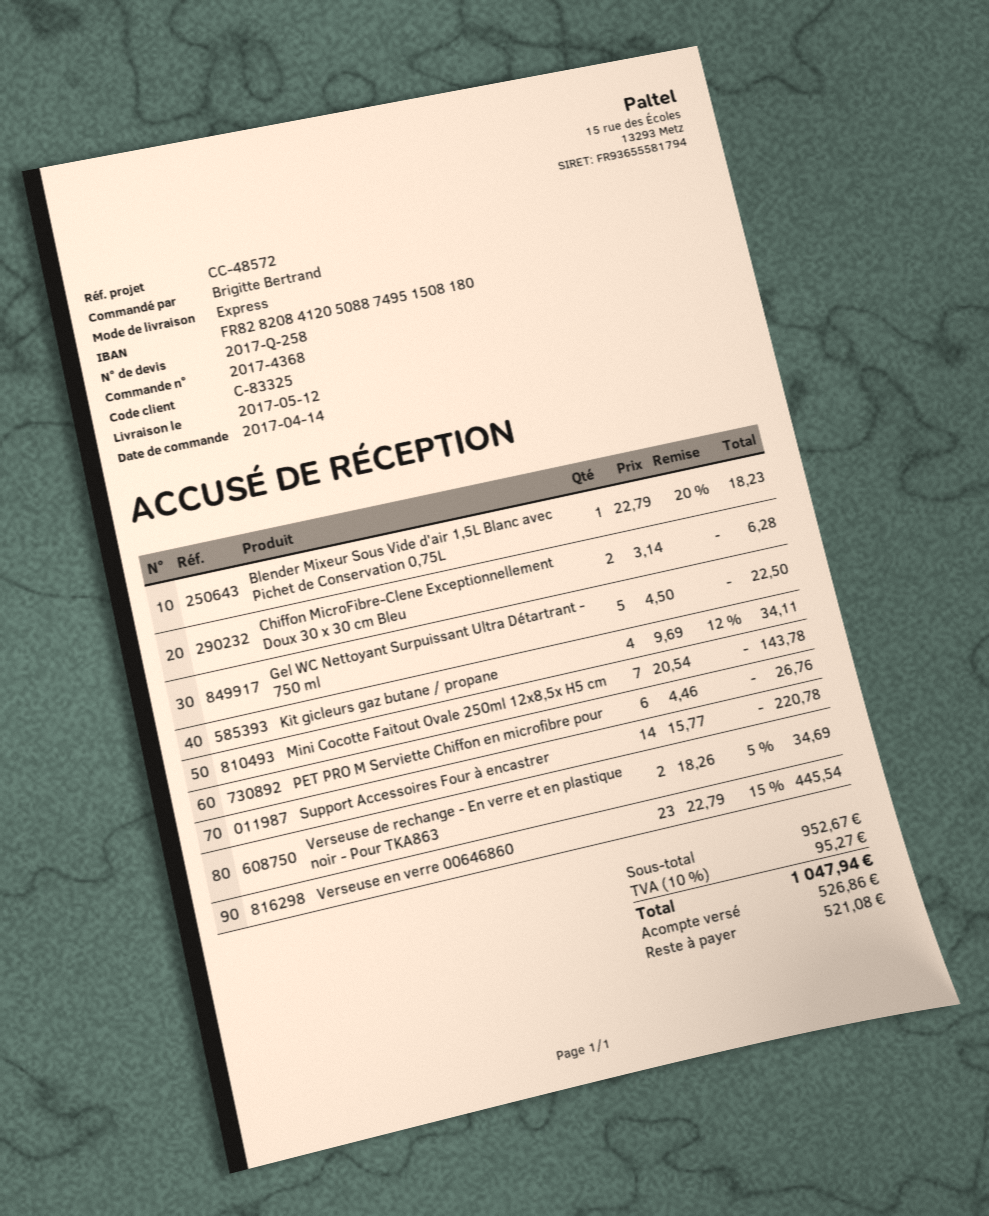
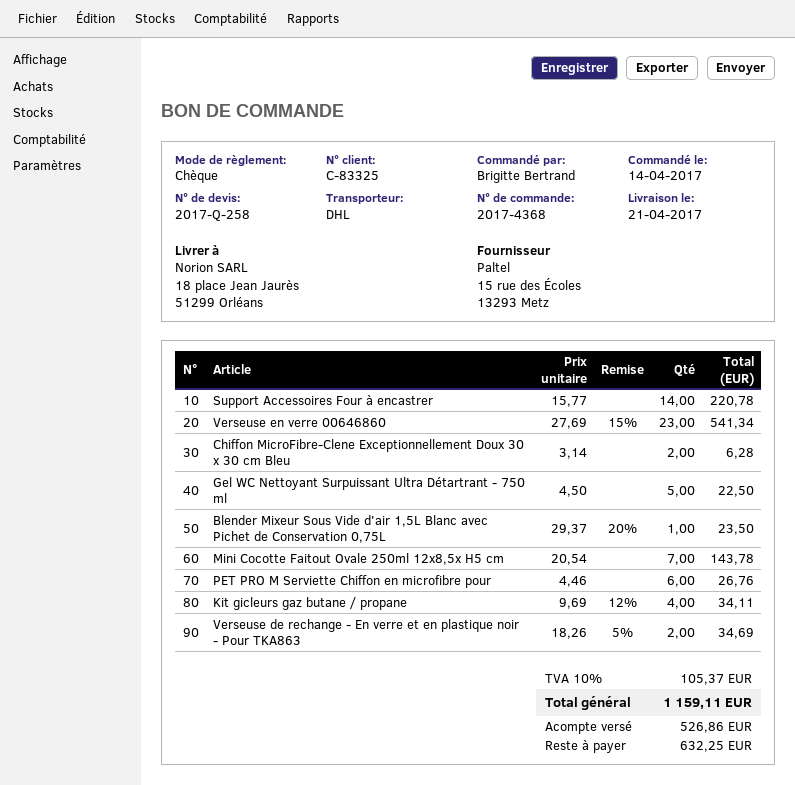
delivery date: 2017-05-12 -> 2017-04-21
shipping method: express -> DHL
Blender Mixeur Sous Vide d'air 1,5L Blanc avec Pichet de Conservation 0,75L: 1 x 22.79 - 20% = 18.23 -> 1 x 29.37 - 20% = 23.50
Verseuse en verre 00646860: 23 x 22.79 - 15% = 445.54 -> 23 x 27.69 - 15% = 541.34
tax: 10% = 95.27 -> 10% = 105.37
total: 1047.94 -> 1159.11
balance: 521.08 -> 632.25

